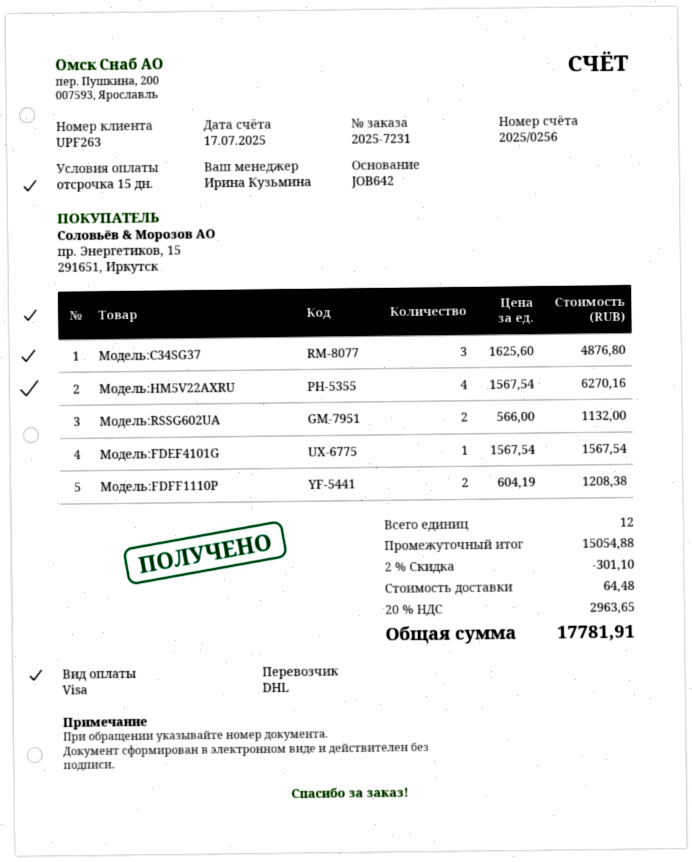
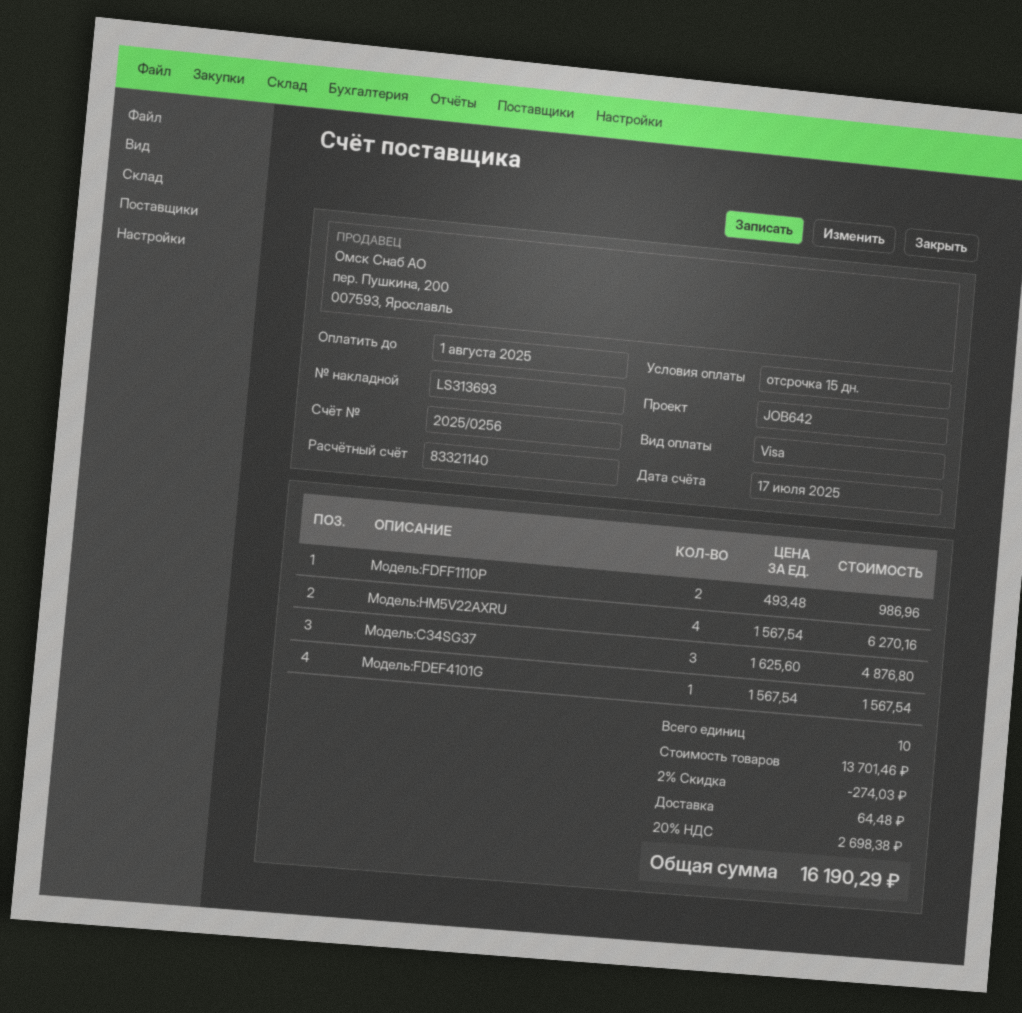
Модель:RSSG602UA: 2 x 566.00 = 1132.00 -> none
Модель:FDFF1110P: 2 x 604.19 = 1208.38 -> 2 x 493.48 = 986.96
total quantity: 12 -> 10
subtotal: 15054.88 -> 13701.46
discount: 2% = 301.10 -> 2% = 274.03
tax: 20% = 2963.65 -> 20% = 2698.38
total: 17781.91 -> 16190.29

